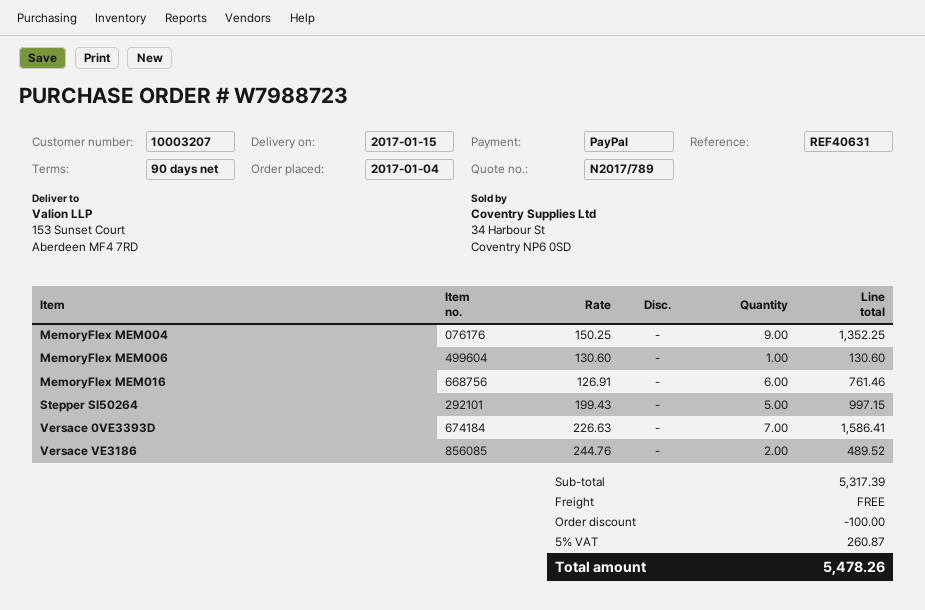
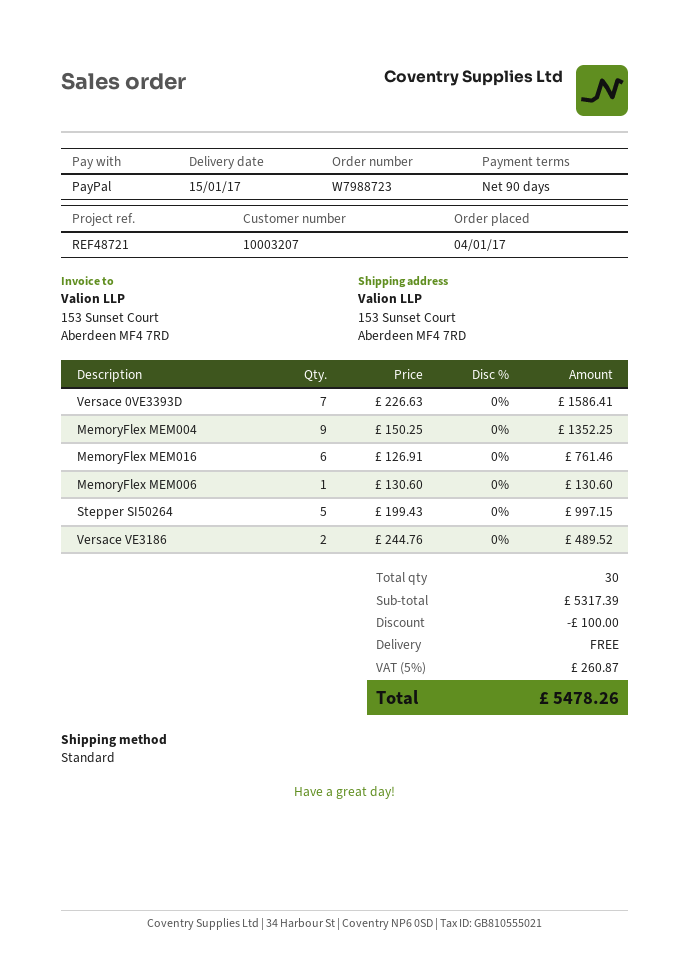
reference: REF40631 -> REF48721

